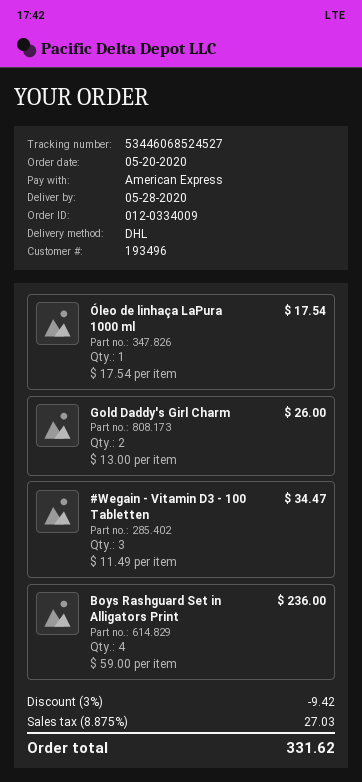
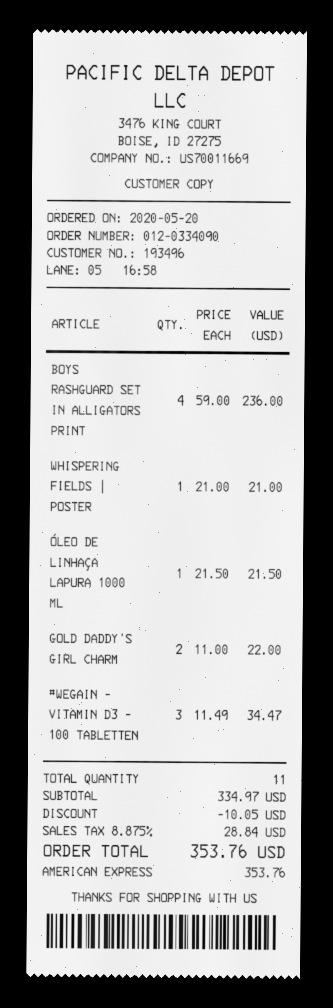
order number: 012-0334009 -> 012-0334090
Óleo de linhaça LaPura 1000 ml: 1 x 17.54 = 17.54 -> 1 x 21.50 = 21.50
Gold Daddy's Girl Charm: 2 x 13.00 = 26.00 -> 2 x 11.00 = 22.00
WHISPERING FIELDS | POSTER: none -> 1 x 21.00 = 21.00
discount: 9.42 -> 10.05
tax: 8.875% = 27.03 -> 8.875% = 28.84
total: 331.62 -> 353.76

